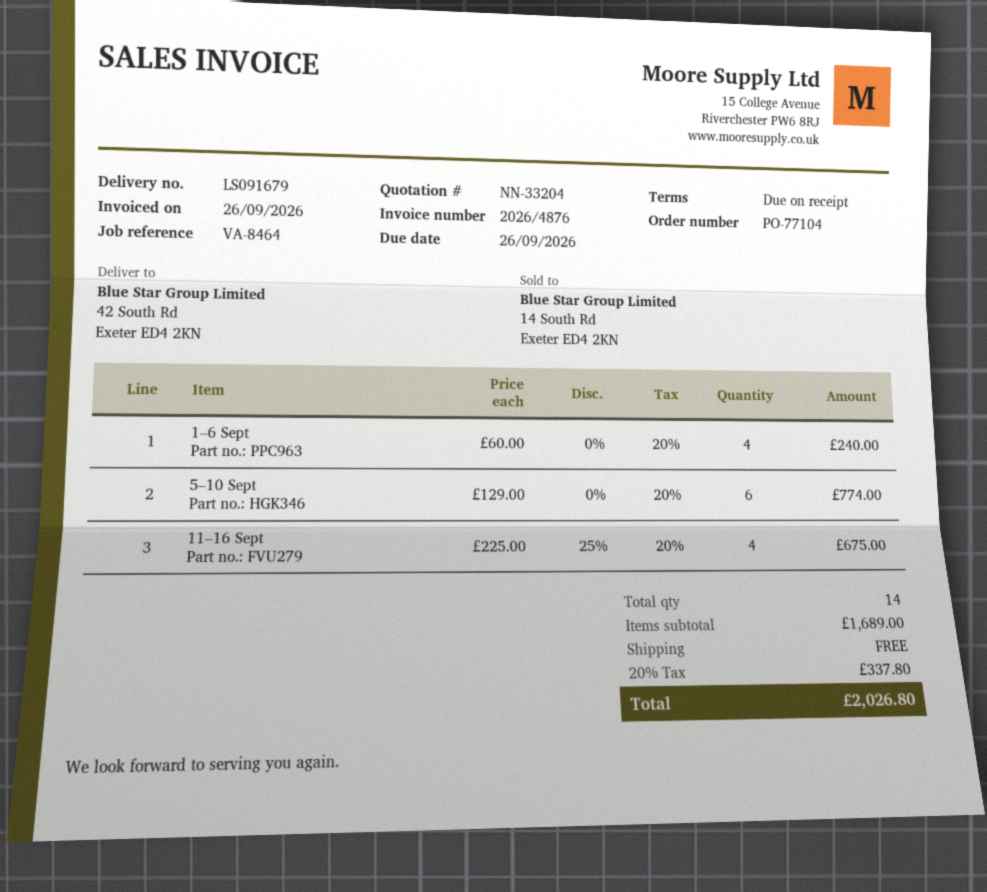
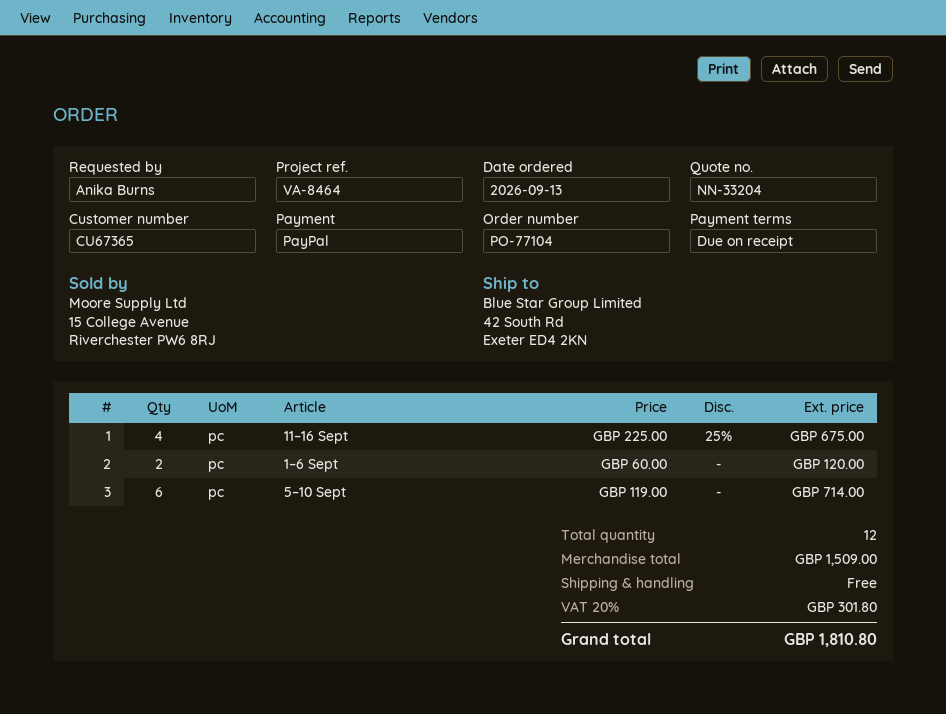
1–6 Sept: 4 x 60.00 = 240.00 -> 2 x 60.00 = 120.00
5–10 Sept: 6 x 129.00 = 774.00 -> 6 x 119.00 = 714.00
total quantity: 14 -> 12
subtotal: 1689.00 -> 1509.00
tax: 20% = 337.80 -> 20% = 301.80
total: 2026.80 -> 1810.80

